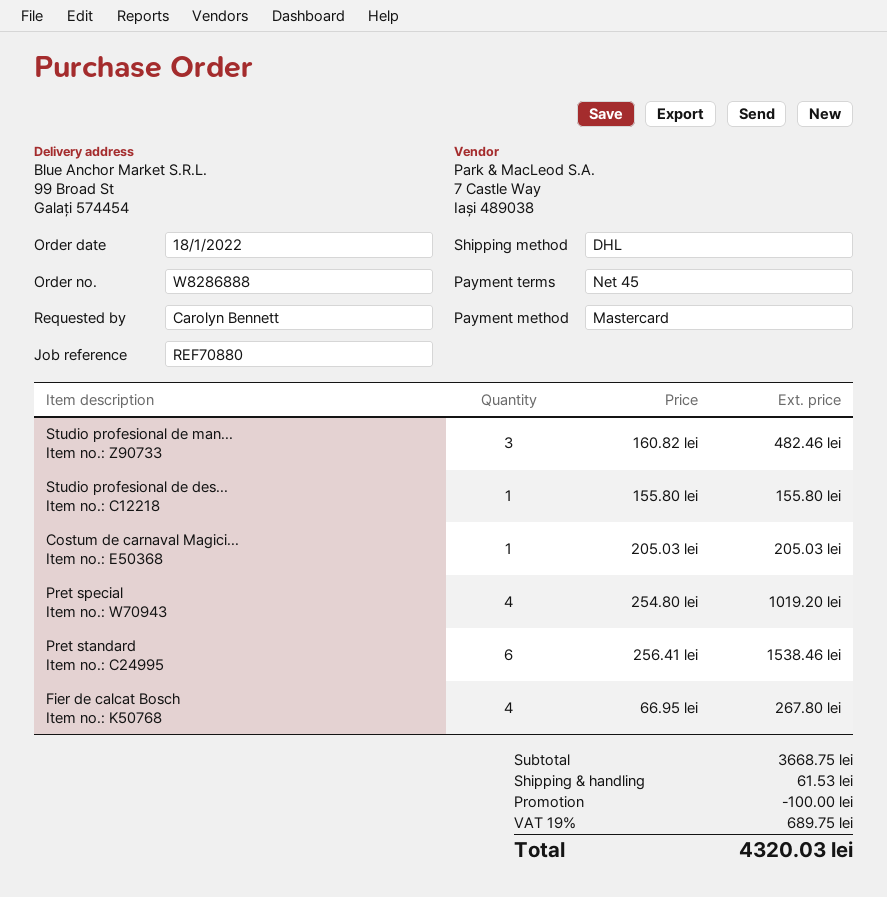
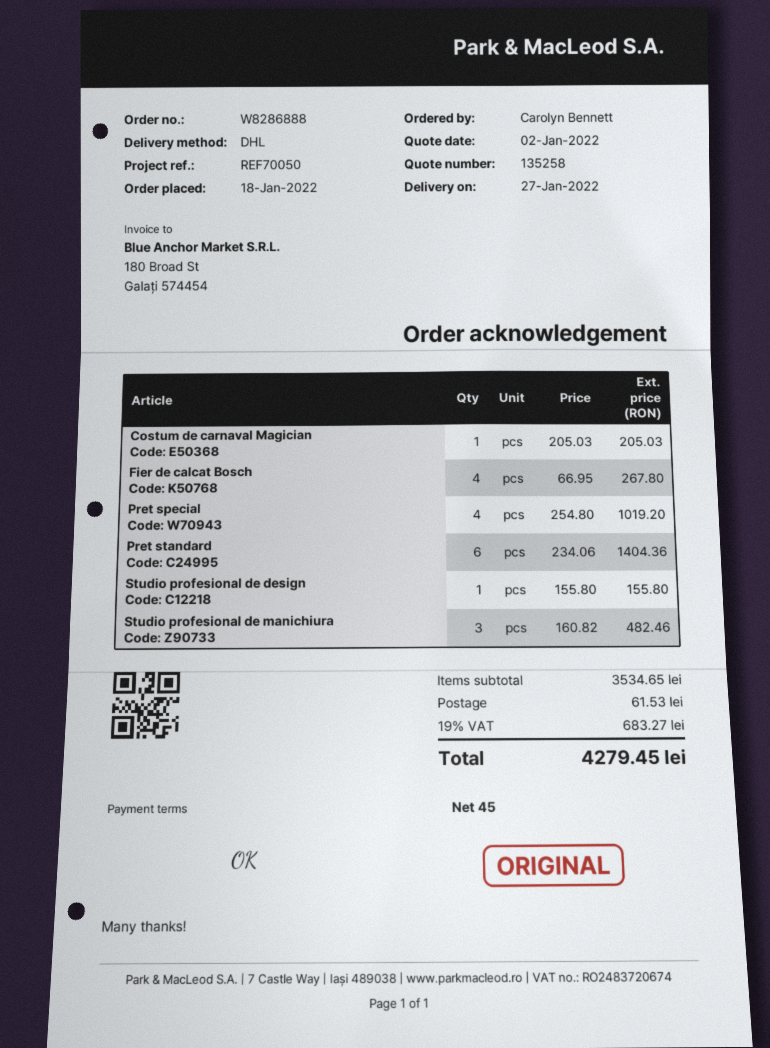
reference: REF70880 -> REF70050
Pret standard: 6 x 256.41 = 1538.46 -> 6 x 234.06 = 1404.36
subtotal: 3668.75 -> 3534.65
discount: 100.00 -> none
tax: 19% = 689.75 -> 19% = 683.27
total: 4320.03 -> 4279.45

